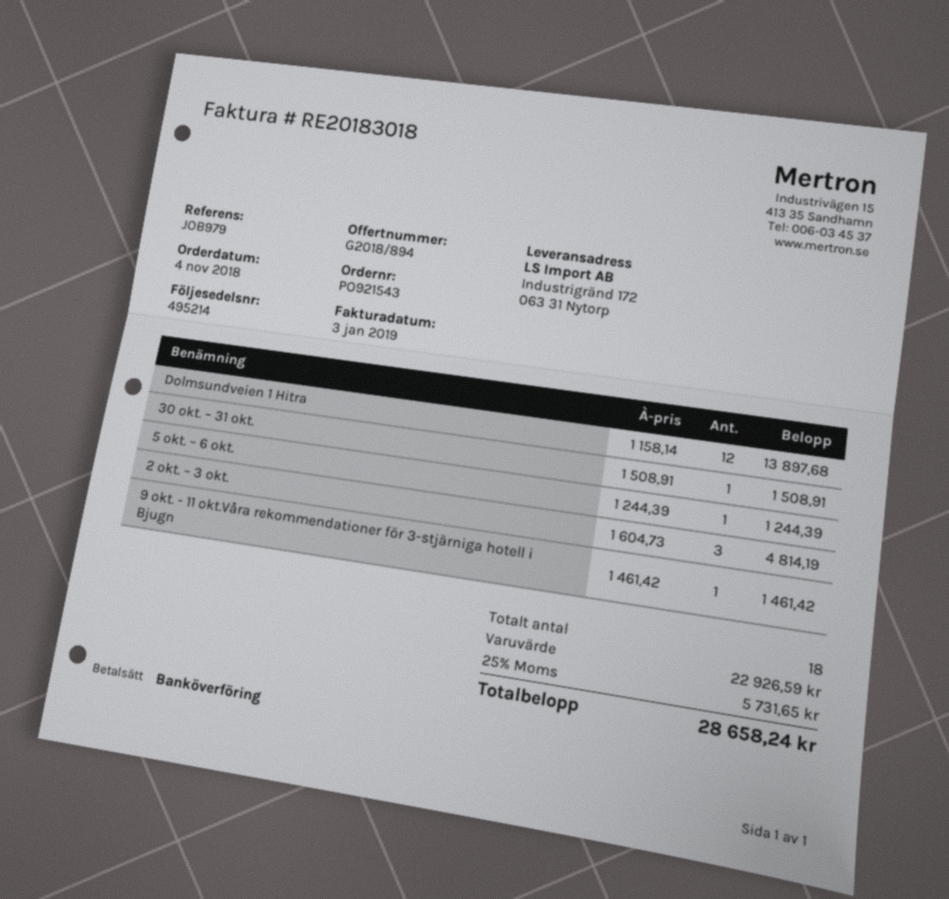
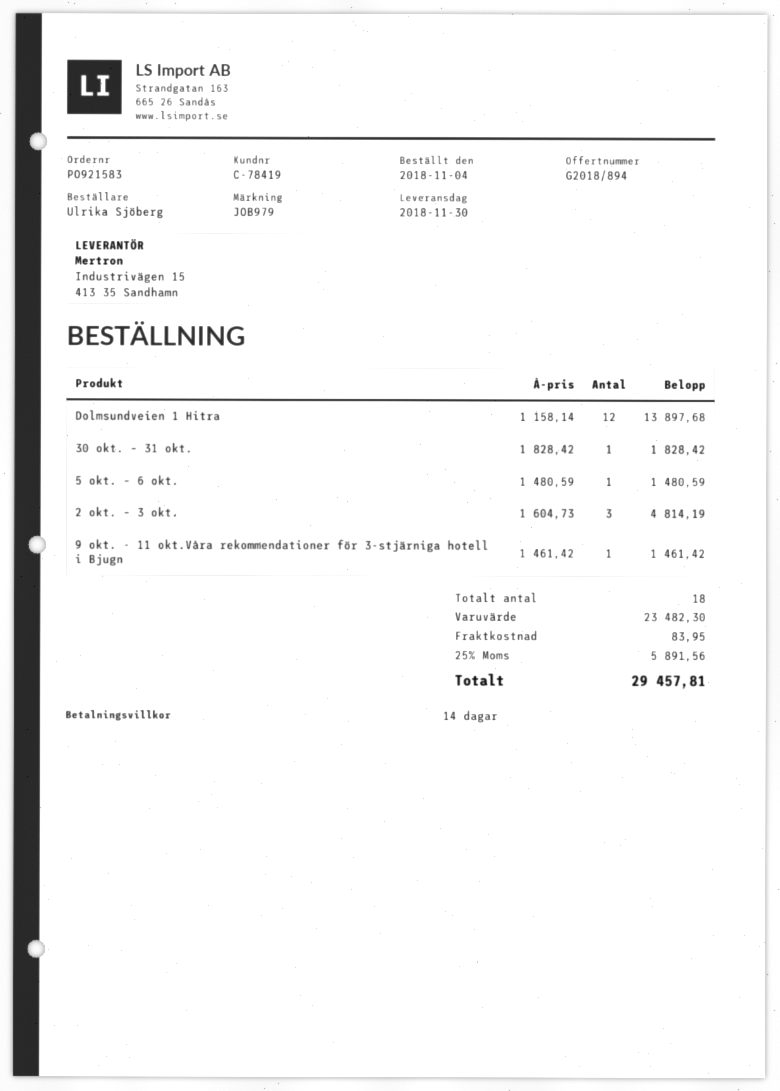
order number: PO921543 -> PO921583
30 okt. – 31 okt.: 1 x 1508.91 = 1508.91 -> 1 x 1828.42 = 1828.42
5 okt. – 6 okt.: 1 x 1244.39 = 1244.39 -> 1 x 1480.59 = 1480.59
subtotal: 22926.59 -> 23482.30
shipping: none -> 83.95
tax: 25% = 5731.65 -> 25% = 5891.56
total: 28658.24 -> 29457.81

